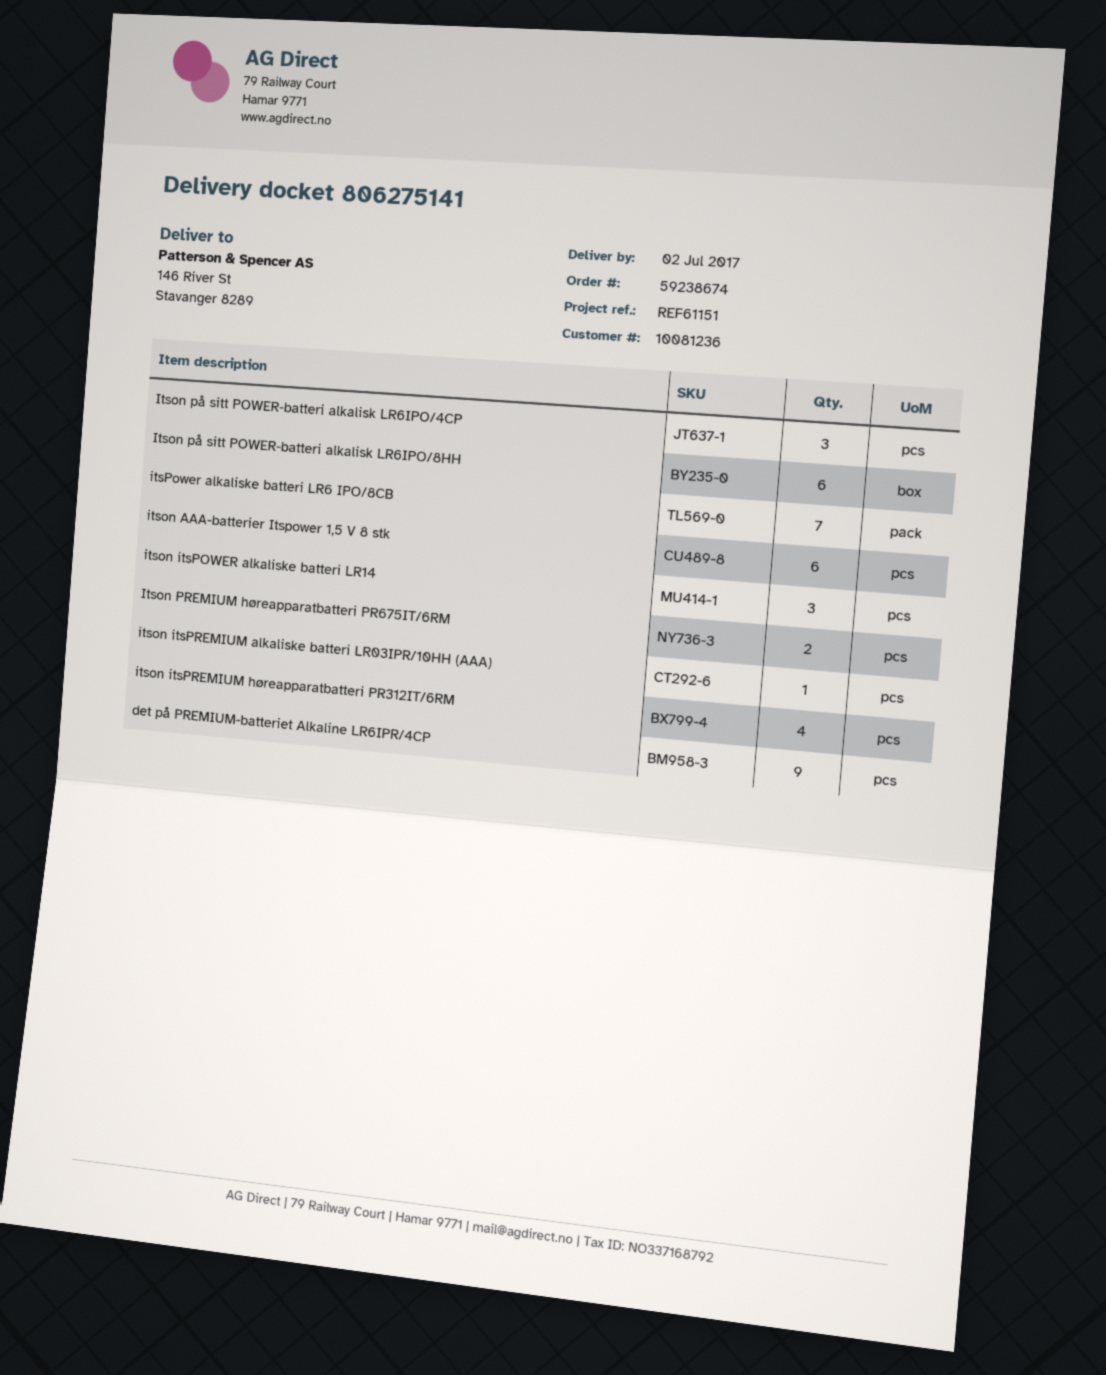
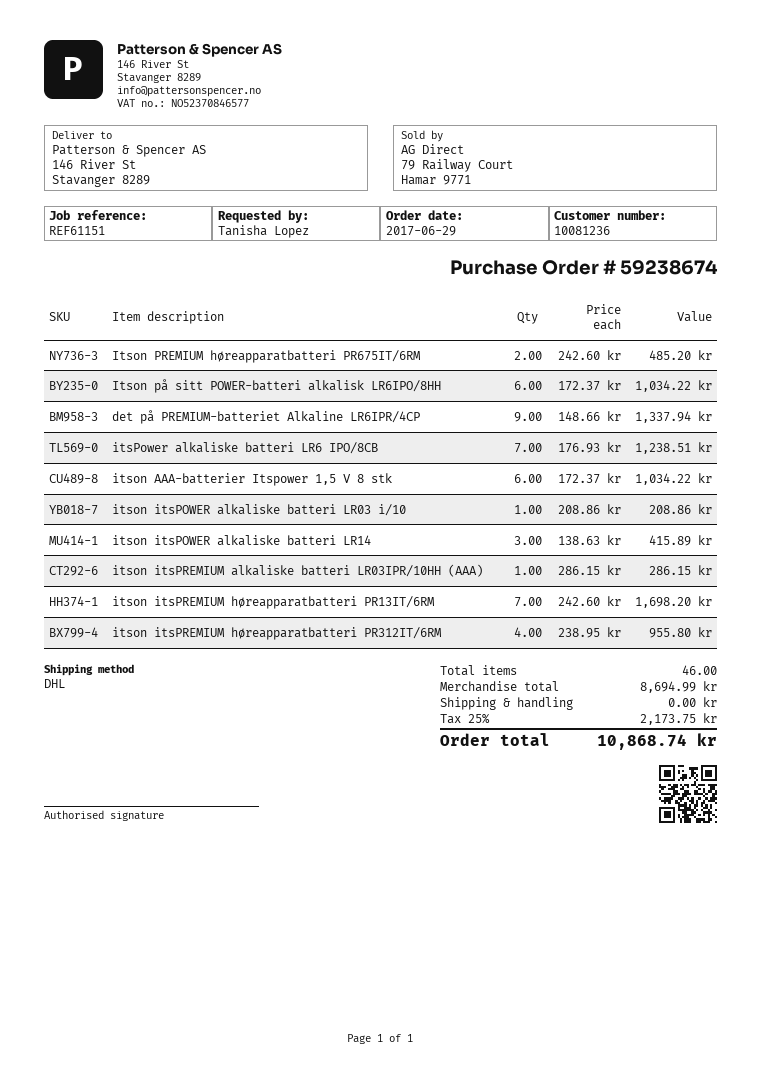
Itson på sitt POWER-batteri alkalisk LR6IPO/4CP: 3 -> none
itson itsPOWER alkaliske batteri LR03 i/10: none -> 1
itson itsPREMIUM høreapparatbatteri PR13IT/6RM: none -> 7

